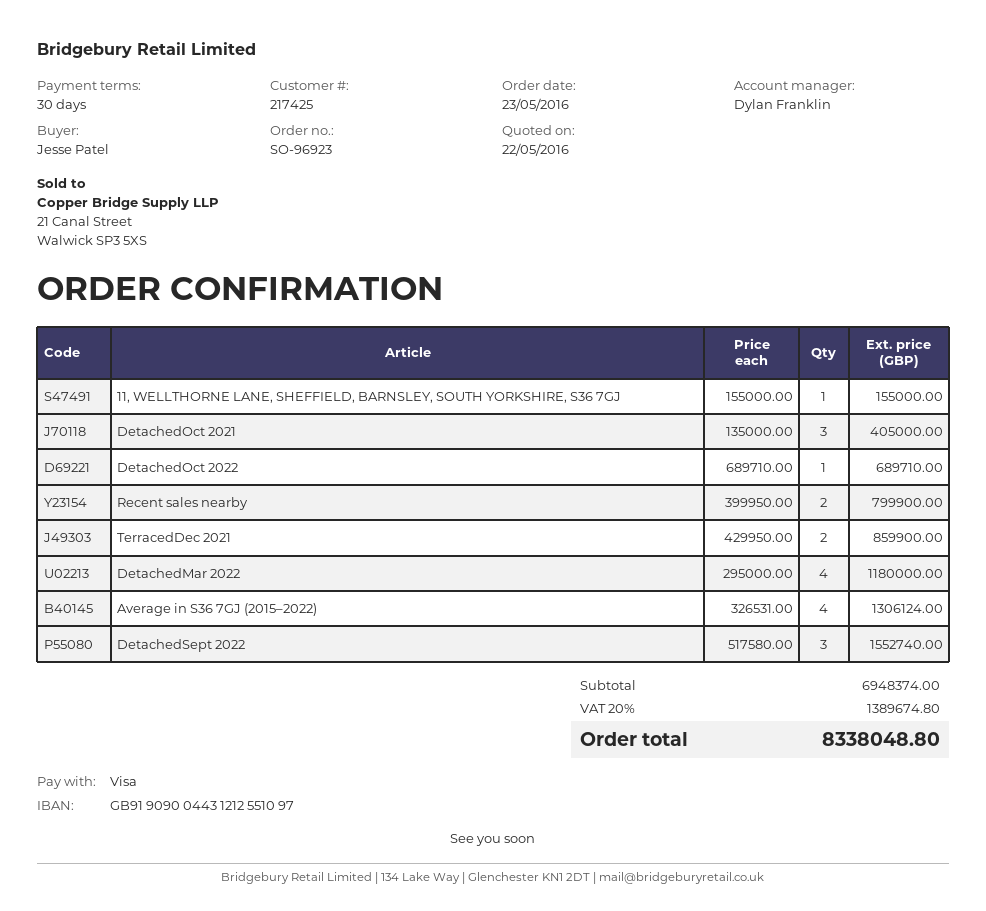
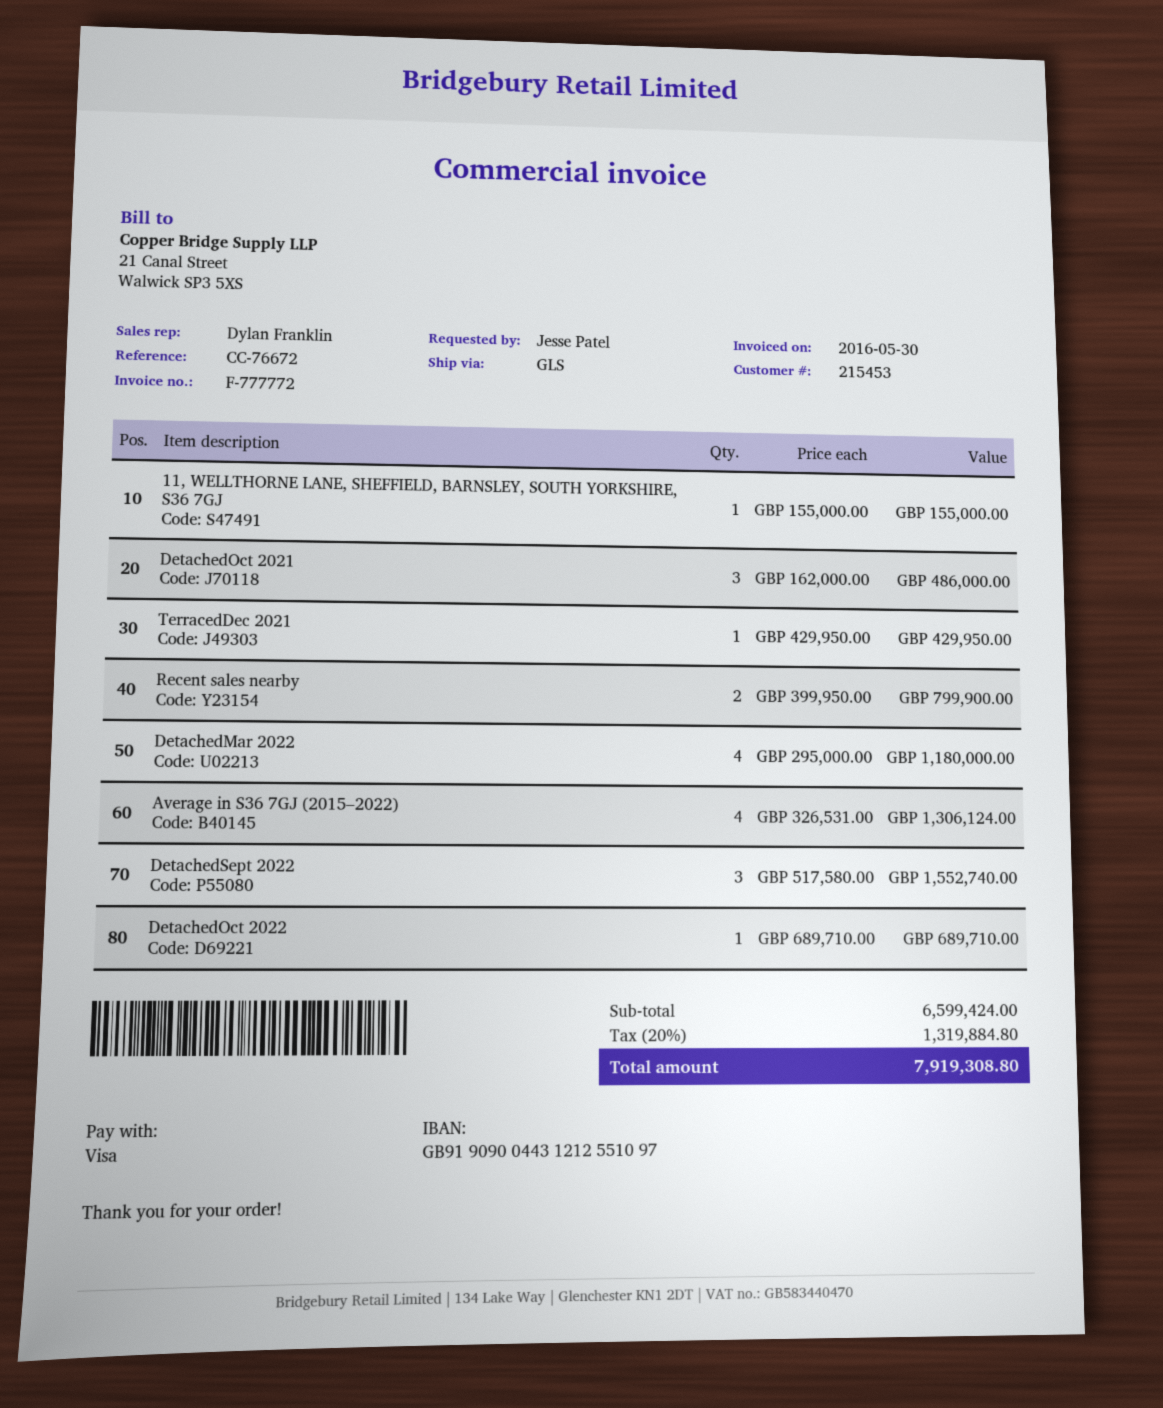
customer number: 217425 -> 215453
DetachedOct 2021: 3 x 135000.00 = 405000.00 -> 3 x 162000.00 = 486000.00
TerracedDec 2021: 2 x 429950.00 = 859900.00 -> 1 x 429950.00 = 429950.00
subtotal: 6948374.00 -> 6599424.00
tax: 20% = 1389674.80 -> 20% = 1319884.80
total: 8338048.80 -> 7919308.80

